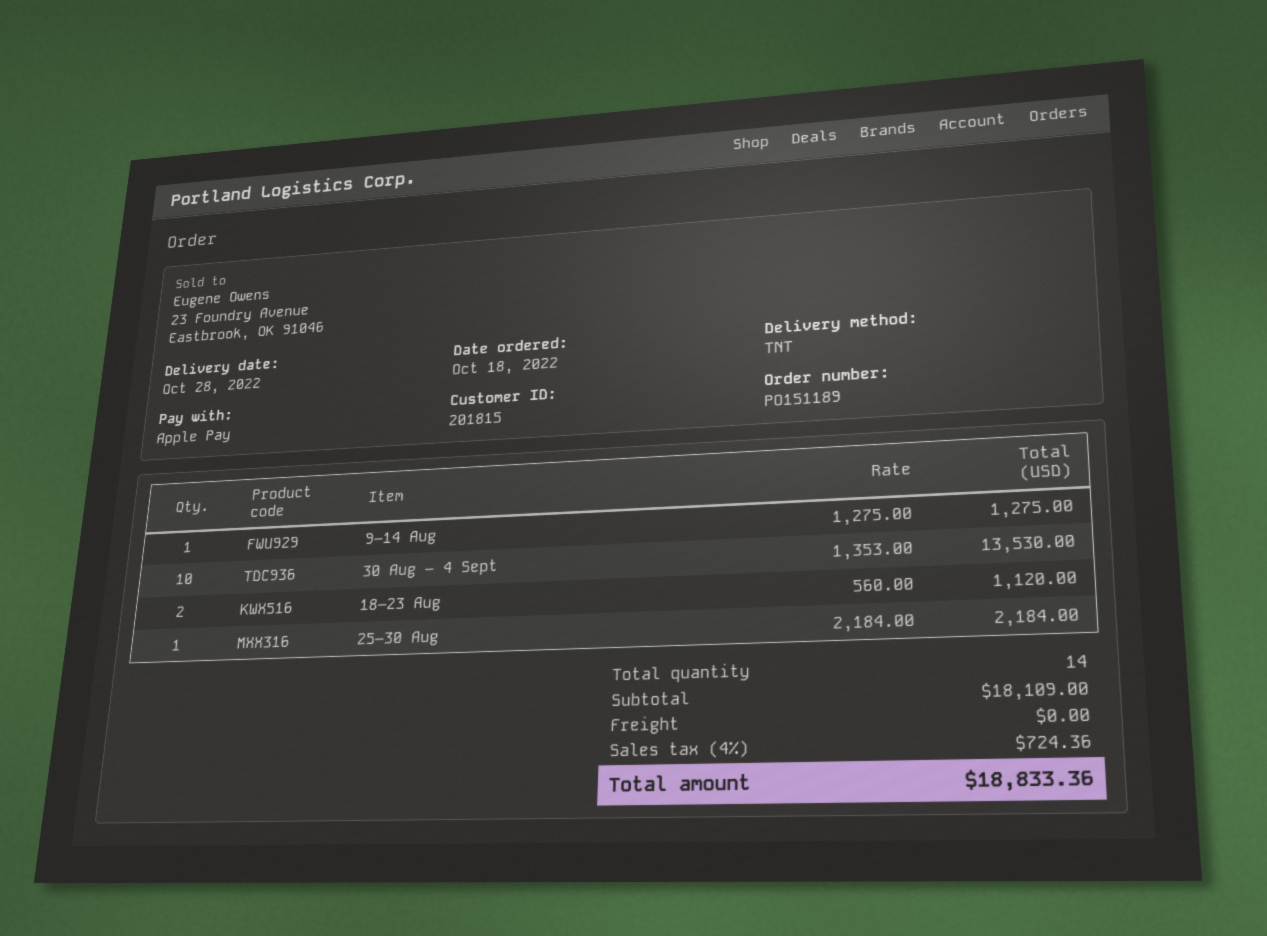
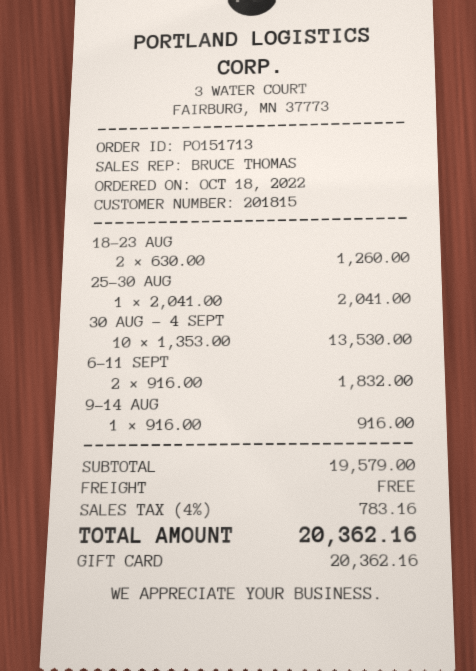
order number: PO151189 -> PO151713
payment method: Apple Pay -> gift card
9–14 Aug: 1 x 1275.00 = 1275.00 -> 1 x 916.00 = 916.00
18–23 Aug: 2 x 560.00 = 1120.00 -> 2 x 630.00 = 1260.00
25–30 Aug: 1 x 2184.00 = 2184.00 -> 1 x 2041.00 = 2041.00
6–11 SEPT: none -> 2 x 916.00 = 1832.00
subtotal: 18109.00 -> 19579.00
tax: 4% = 724.36 -> 4% = 783.16
total: 18833.36 -> 20362.16

